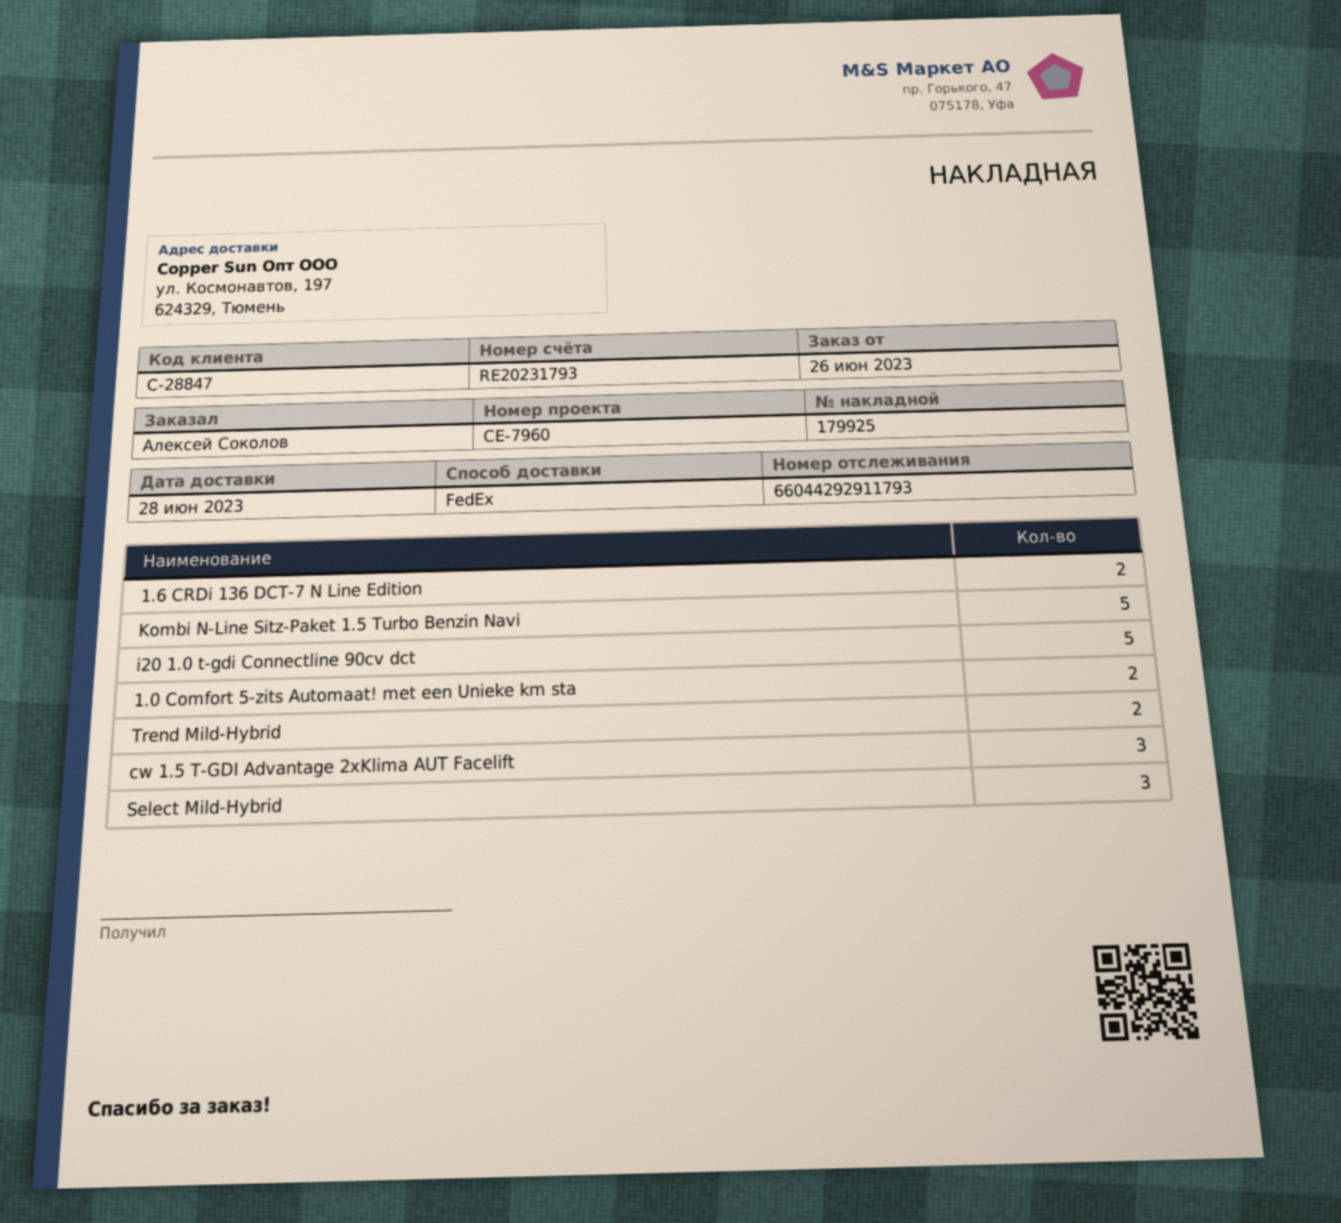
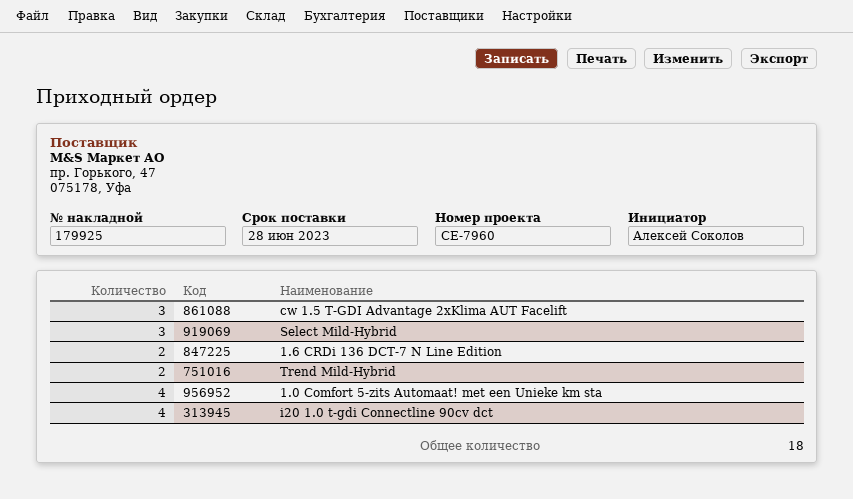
Kombi N-Line Sitz-Paket 1.5 Turbo Benzin Navi: 5 -> none
i20 1.0 t-gdi Connectline 90cv dct: 5 -> 4
1.0 Comfort 5-zits Automaat! met een Unieke km sta: 2 -> 4

